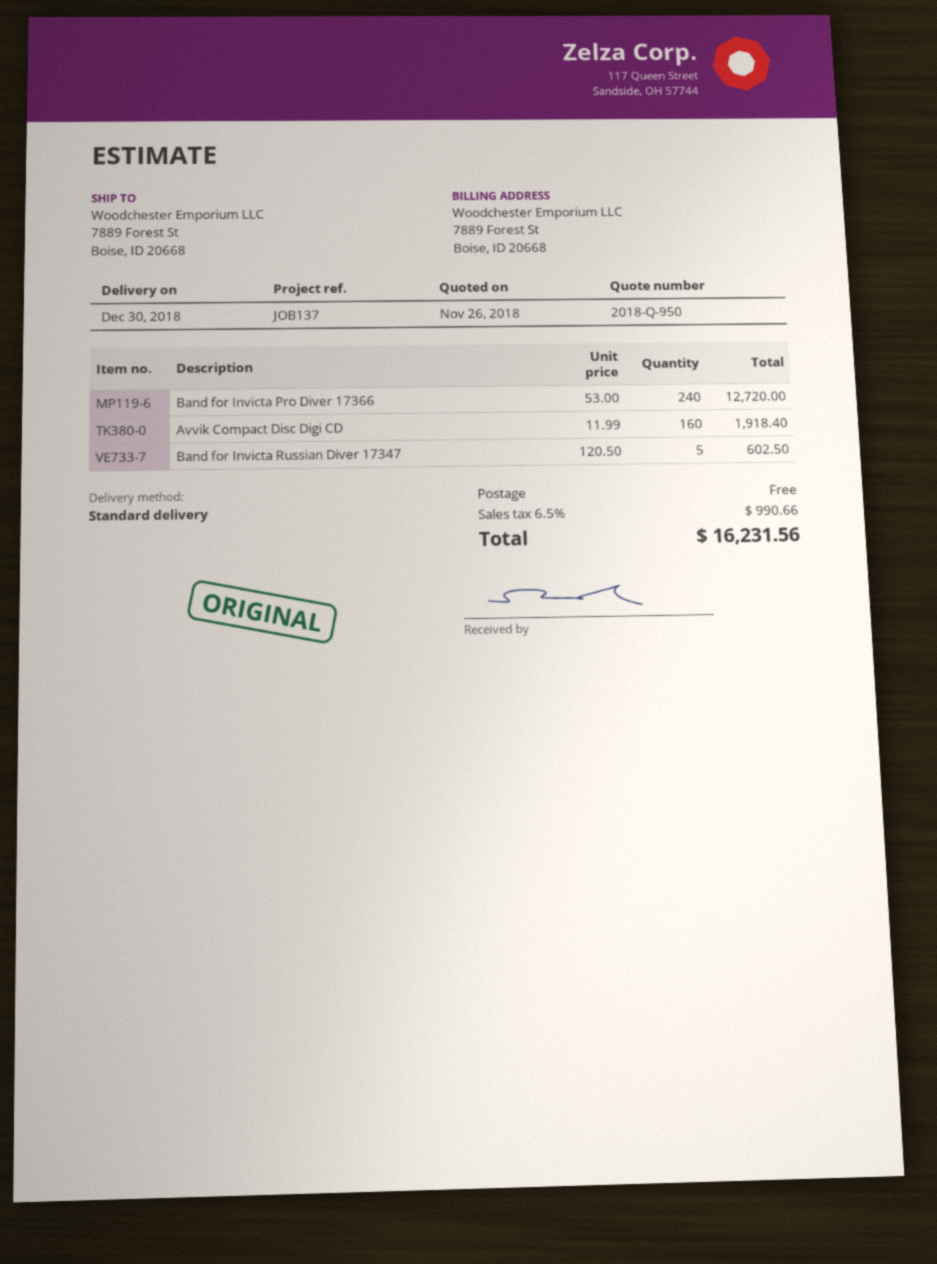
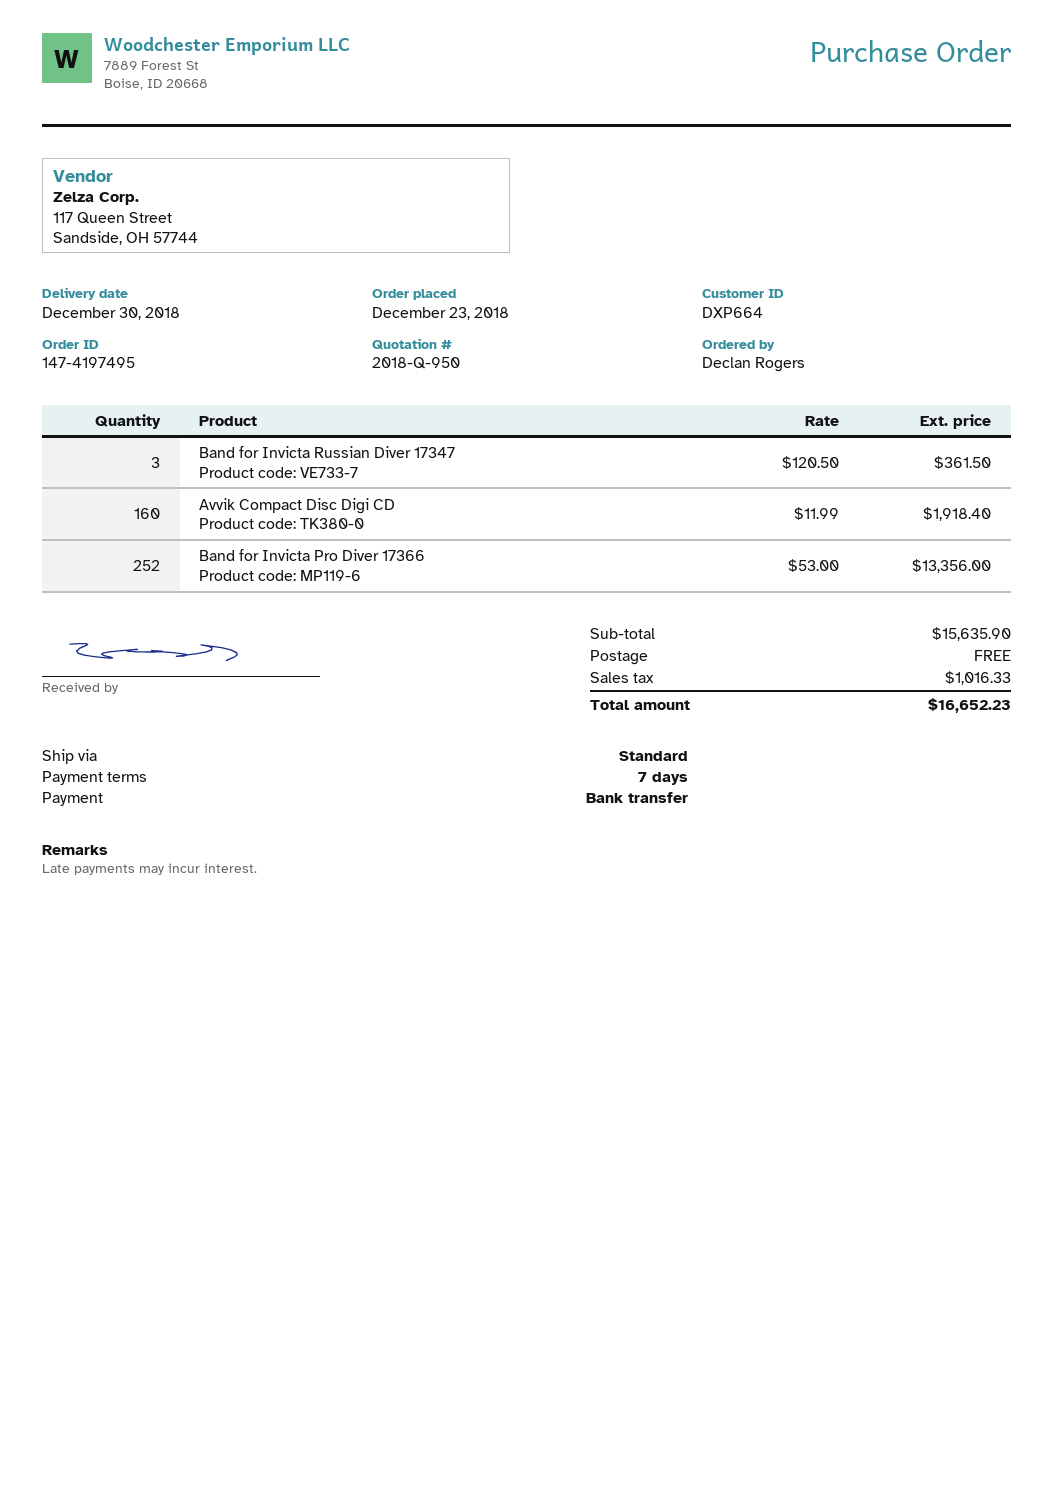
Band for Invicta Pro Diver 17366: 240 x 53.00 = 12720.00 -> 252 x 53.00 = 13356.00
Band for Invicta Russian Diver 17347: 5 x 120.50 = 602.50 -> 3 x 120.50 = 361.50
tax: 990.66 -> 1016.33
total: 16231.56 -> 16652.23

